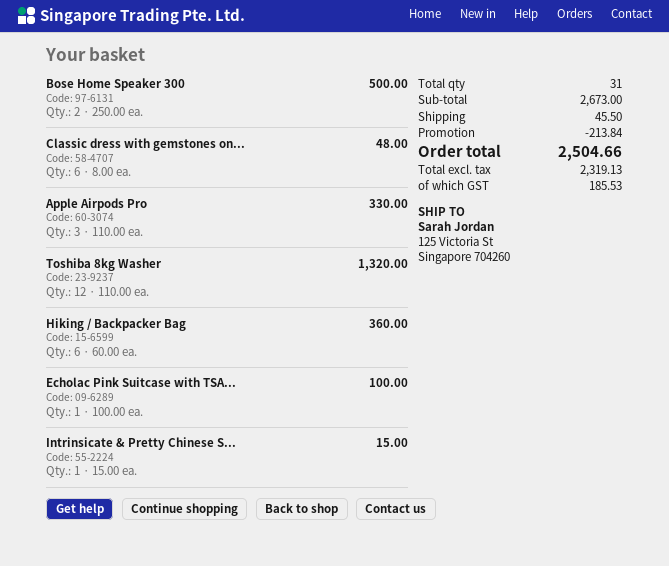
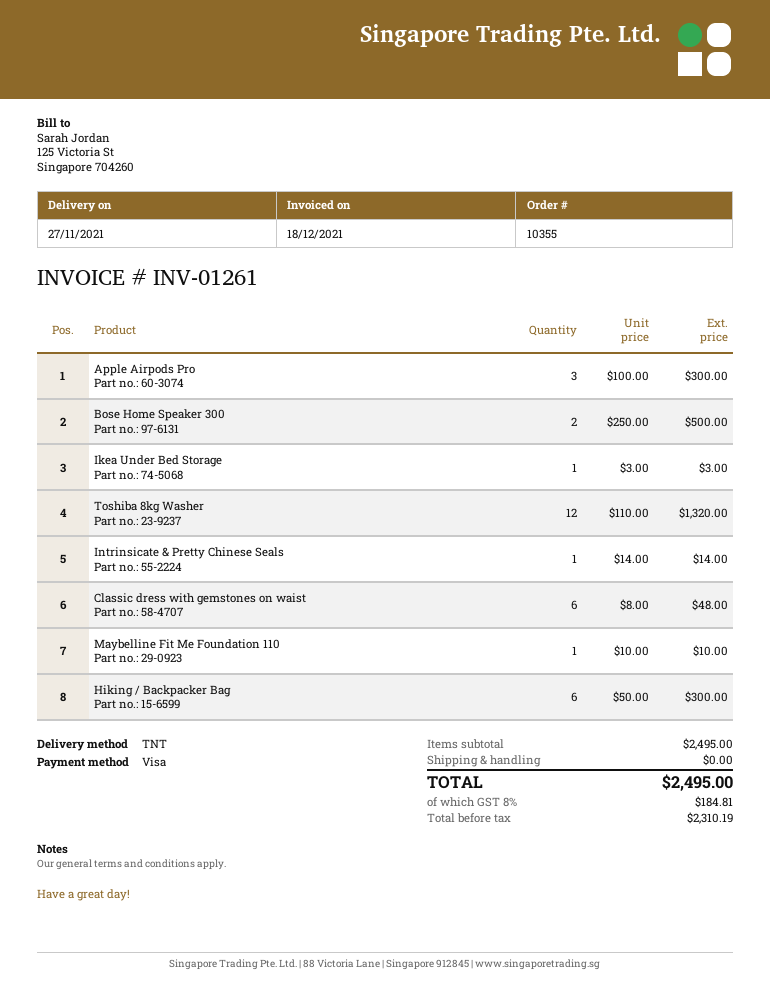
Apple Airpods Pro: 3 x 110.00 = 330.00 -> 3 x 100.00 = 300.00
Hiking / Backpacker Bag: 6 x 60.00 = 360.00 -> 6 x 50.00 = 300.00
Echolac Pink Suitcase with TSA...: 1 x 100.00 = 100.00 -> none
Intrinsicate & Pretty Chinese S...: 1 x 15.00 = 15.00 -> 1 x 14.00 = 14.00
Ikea Under Bed Storage: none -> 1 x 3.00 = 3.00
Maybelline Fit Me Foundation 110: none -> 1 x 10.00 = 10.00
subtotal: 2673.00 -> 2495.00
discount: 213.84 -> none
shipping: 45.50 -> 0.00
net: 2319.13 -> 2310.19
tax: 185.53 -> 184.81
total: 2504.66 -> 2495.00

